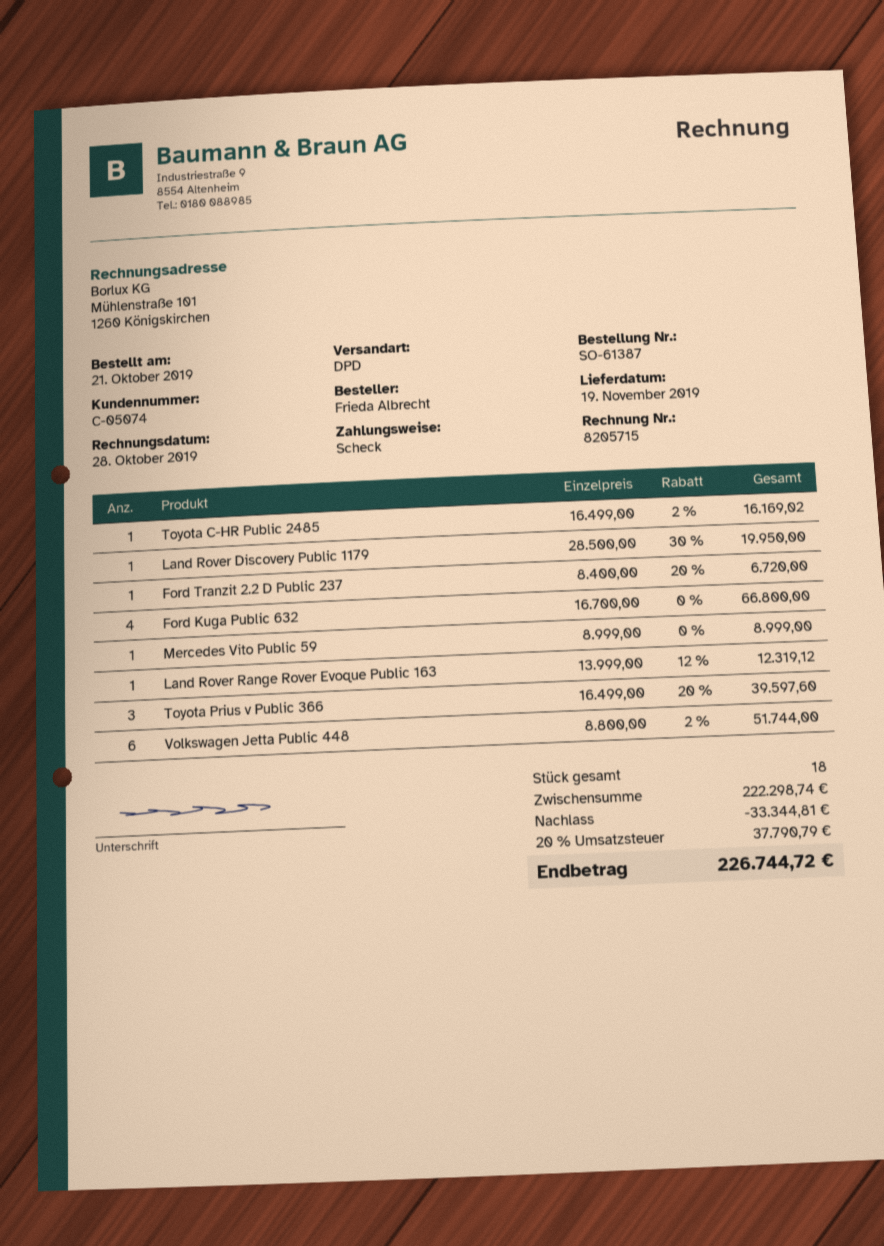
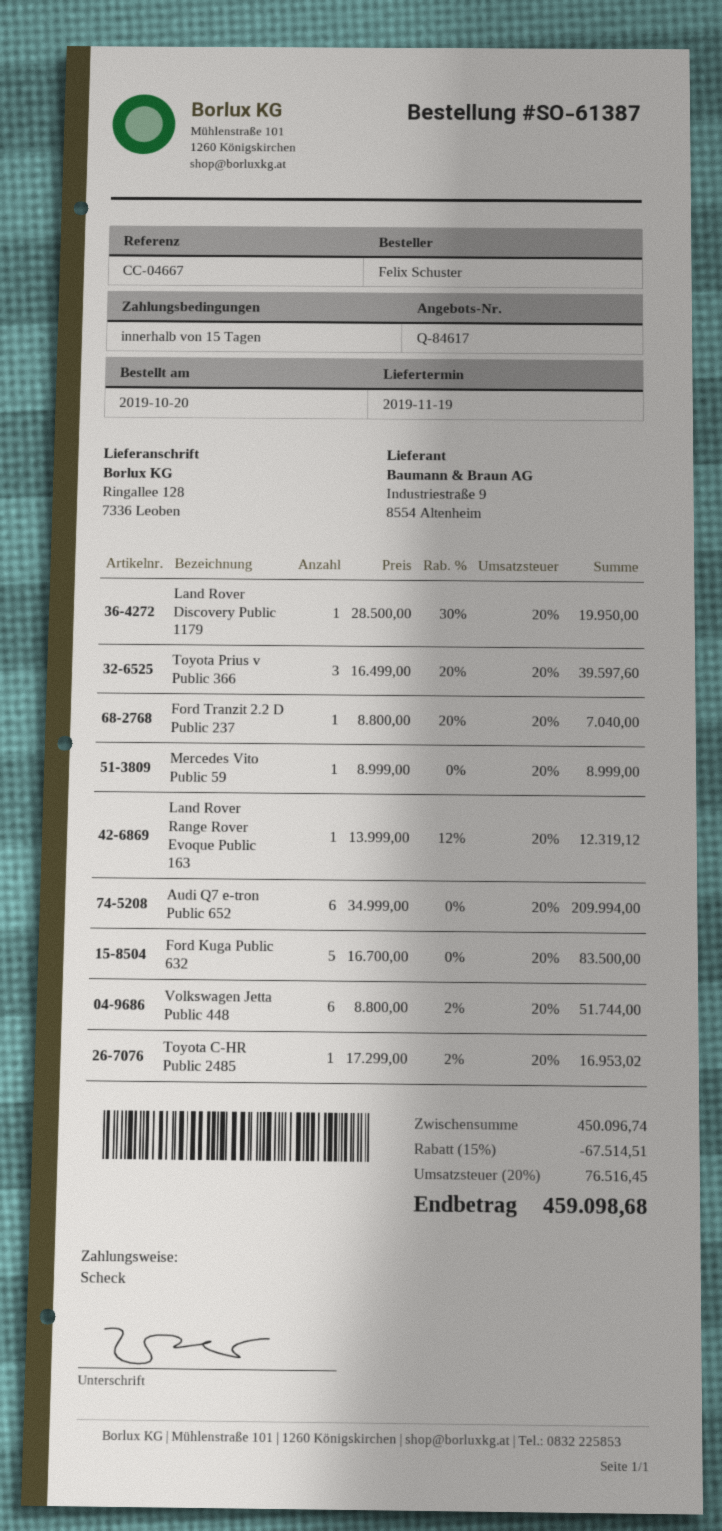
order date: 2019-10-21 -> 2019-10-20
ordered by: Frieda Albrecht -> Felix Schuster
Toyota C-HR Public 2485: 1 x 16499.00 - 2% = 16169.02 -> 1 x 17299.00 - 2% = 16953.02
Ford Tranzit 2.2 D Public 237: 1 x 8400.00 - 20% = 6720.00 -> 1 x 8800.00 - 20% = 7040.00
Ford Kuga Public 632: 4 x 16700.00 = 66800.00 -> 5 x 16700.00 = 83500.00
Audi Q7 e-tron Public 652: none -> 6 x 34999.00 = 209994.00
subtotal: 222298.74 -> 450096.74
discount: 33344.81 -> 67514.51
tax: 20% = 37790.79 -> 20% = 76516.45
total: 226744.72 -> 459098.68

